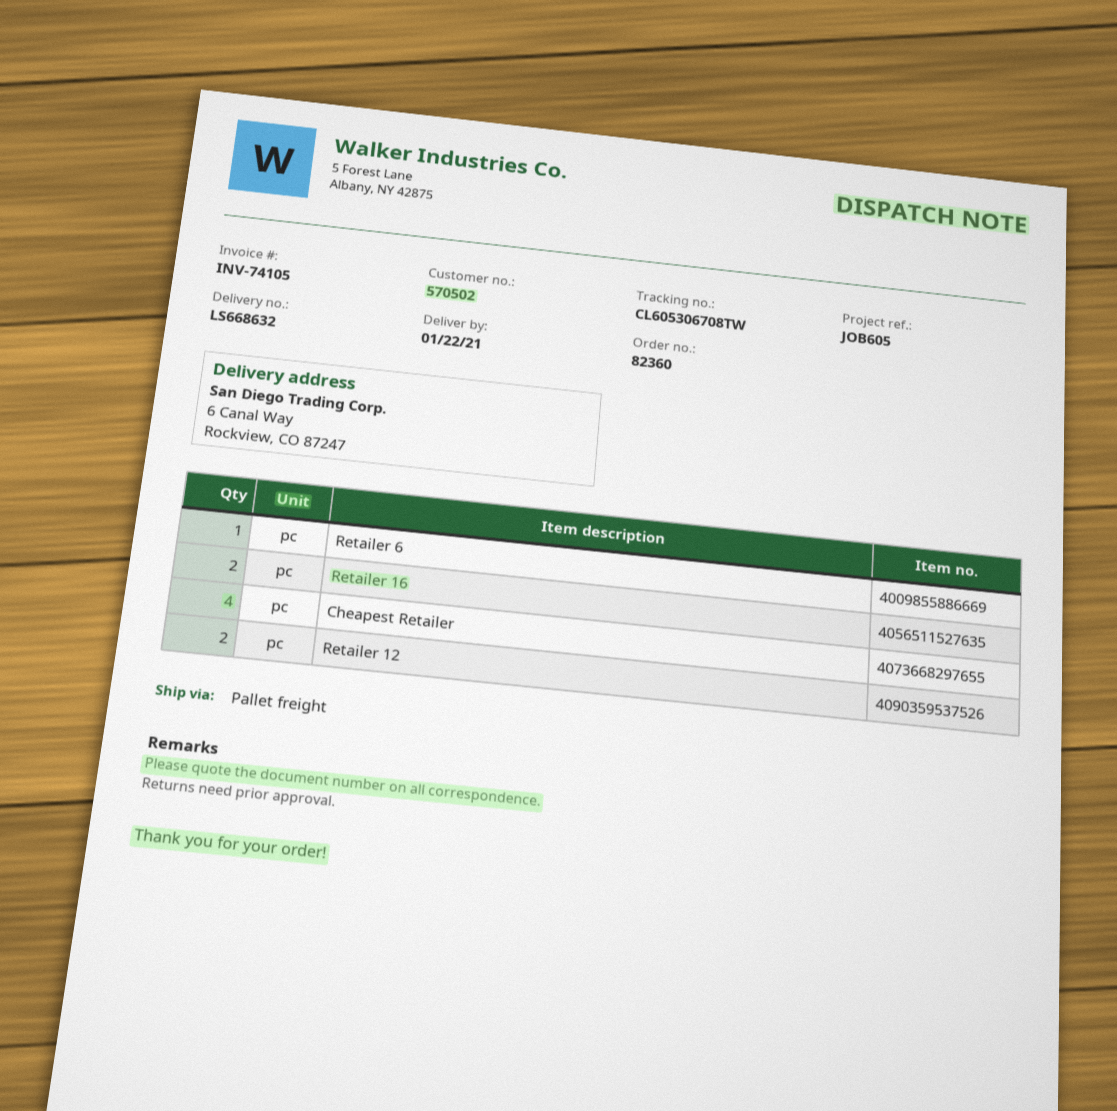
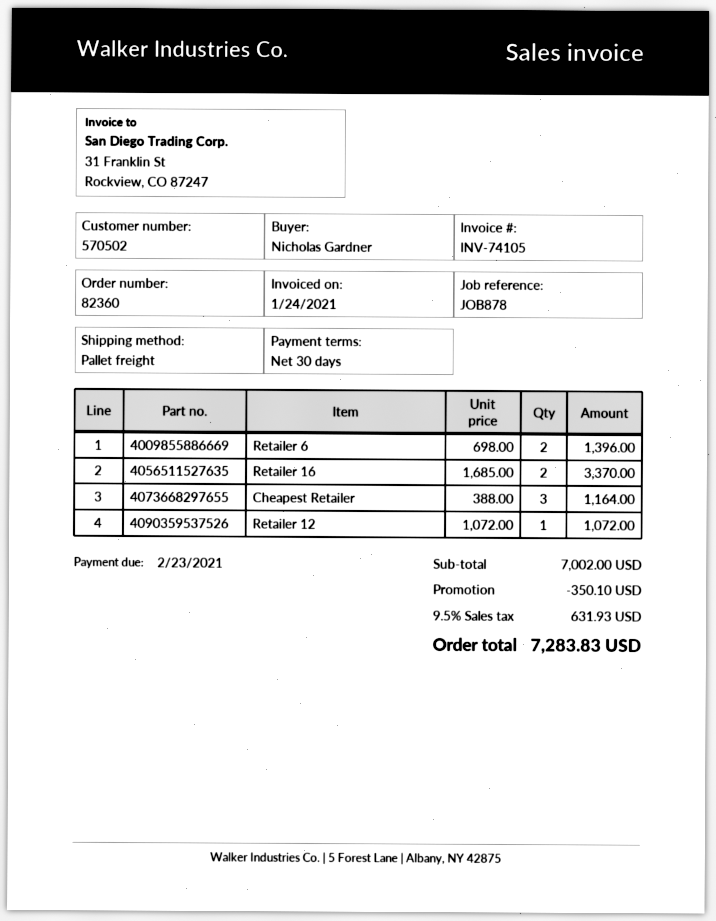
reference: JOB605 -> JOB878
Retailer 6: 1 -> 2
Cheapest Retailer: 4 -> 3
Retailer 12: 2 -> 1

